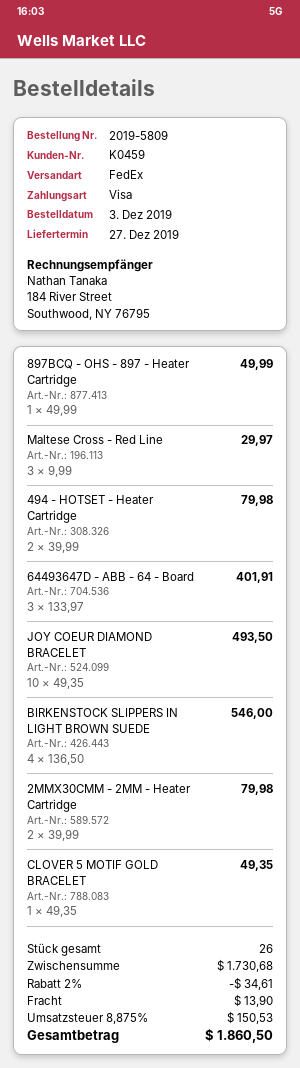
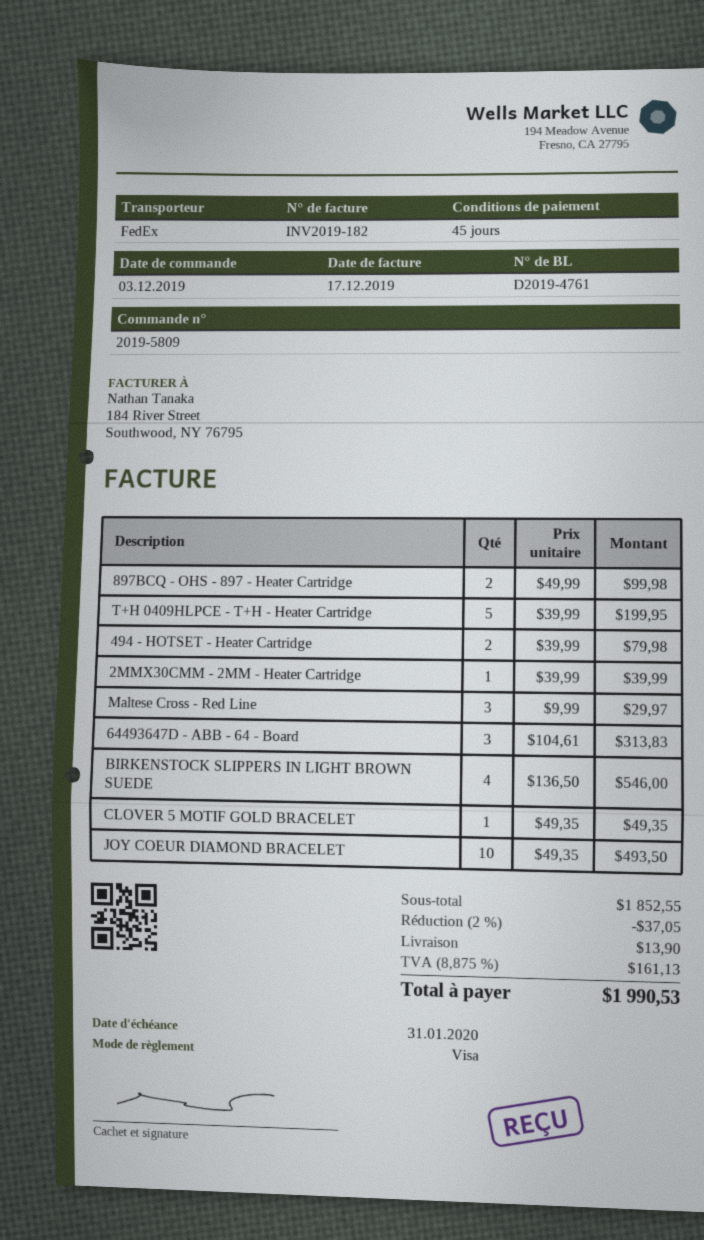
897BCQ - OHS - 897 - Heater Cartridge: 1 x 49.99 = 49.99 -> 2 x 49.99 = 99.98
64493647D - ABB - 64 - Board: 3 x 133.97 = 401.91 -> 3 x 104.61 = 313.83
2MMX30CMM - 2MM - Heater Cartridge: 2 x 39.99 = 79.98 -> 1 x 39.99 = 39.99
T+H 0409HLPCE - T+H - Heater Cartridge: none -> 5 x 39.99 = 199.95
subtotal: 1730.68 -> 1852.55
discount: 2% = 34.61 -> 2% = 37.05
tax: 8.875% = 150.53 -> 8.875% = 161.13
total: 1860.50 -> 1990.53

